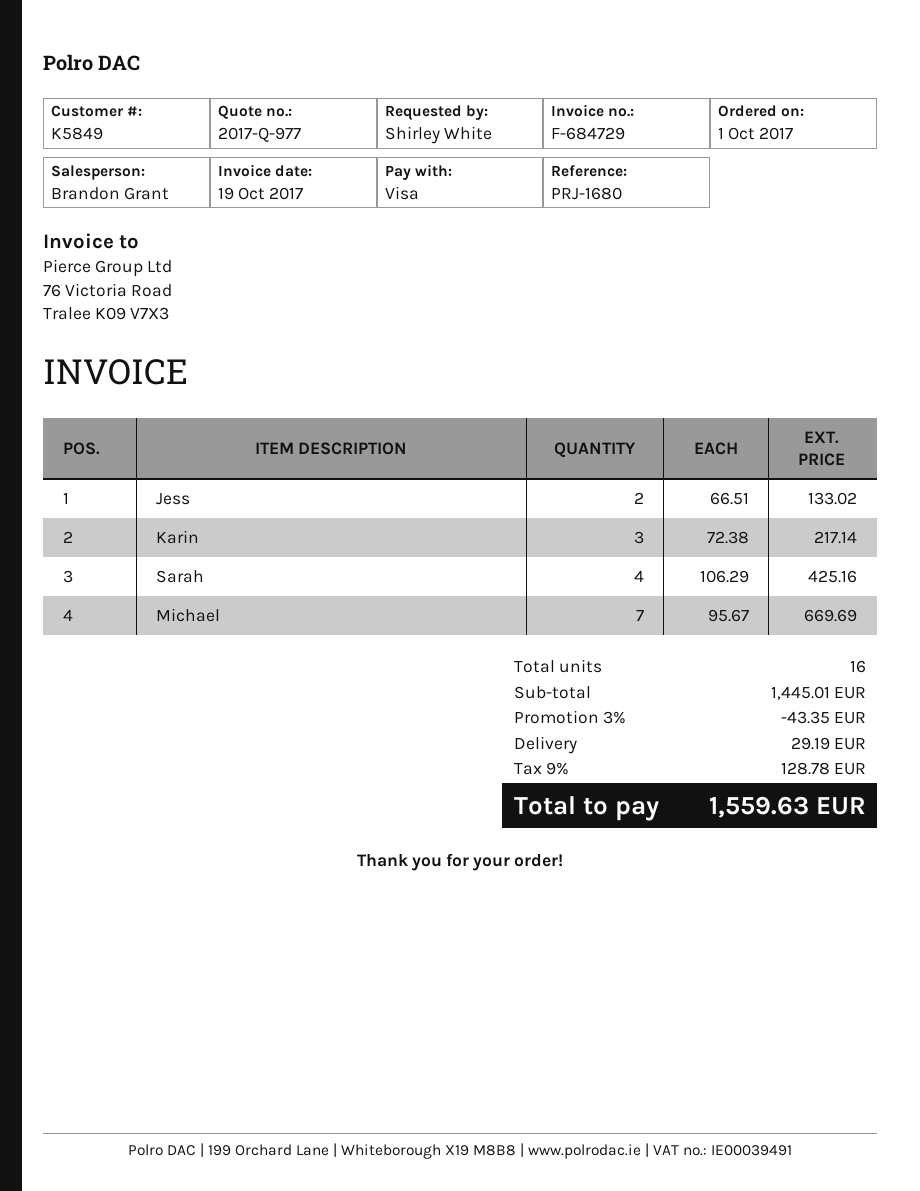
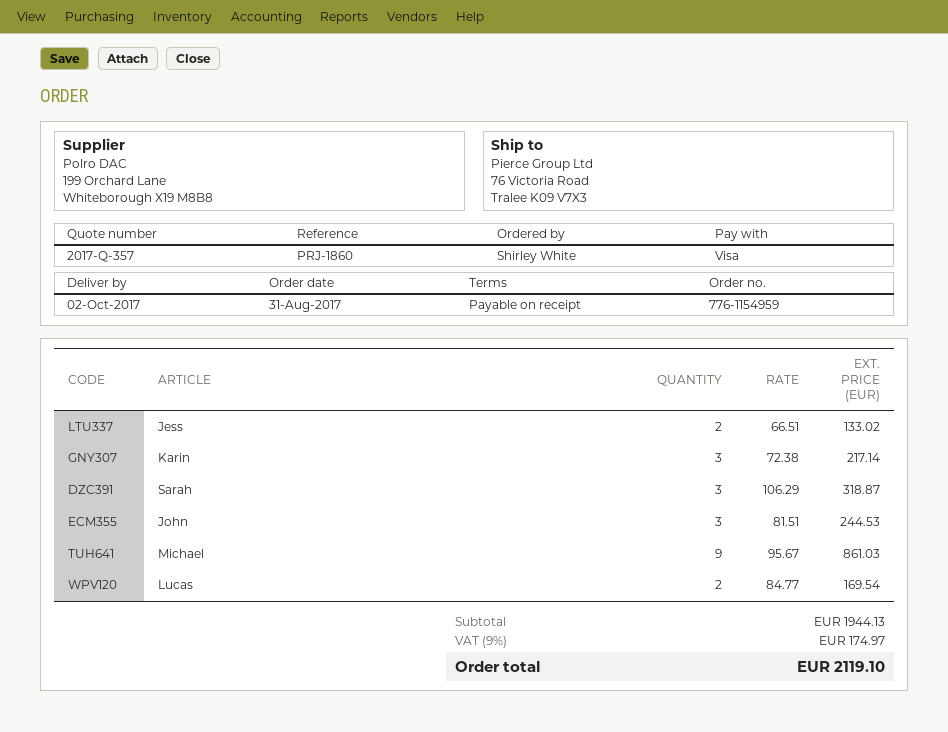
quote number: 2017-Q-977 -> 2017-Q-357
order date: 2017-10-01 -> 2017-08-31
reference: PRJ-1680 -> PRJ-1860
Sarah: 4 x 106.29 = 425.16 -> 3 x 106.29 = 318.87
Michael: 7 x 95.67 = 669.69 -> 9 x 95.67 = 861.03
John: none -> 3 x 81.51 = 244.53
Lucas: none -> 2 x 84.77 = 169.54
subtotal: 1445.01 -> 1944.13
discount: 3% = 43.35 -> none
shipping: 29.19 -> none
tax: 9% = 128.78 -> 9% = 174.97
total: 1559.63 -> 2119.10

